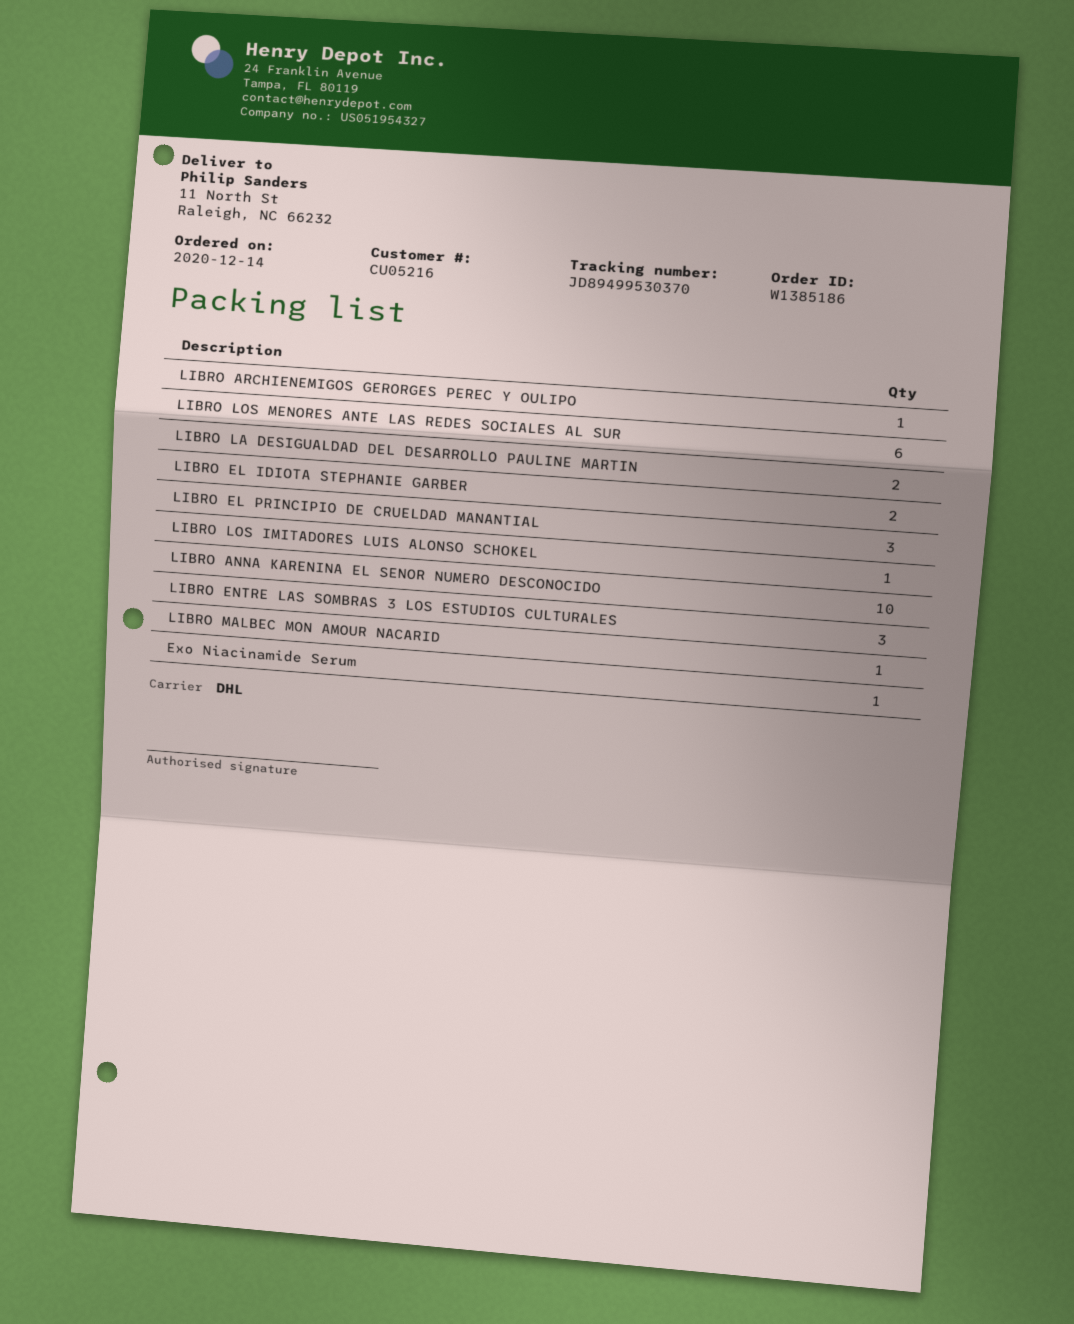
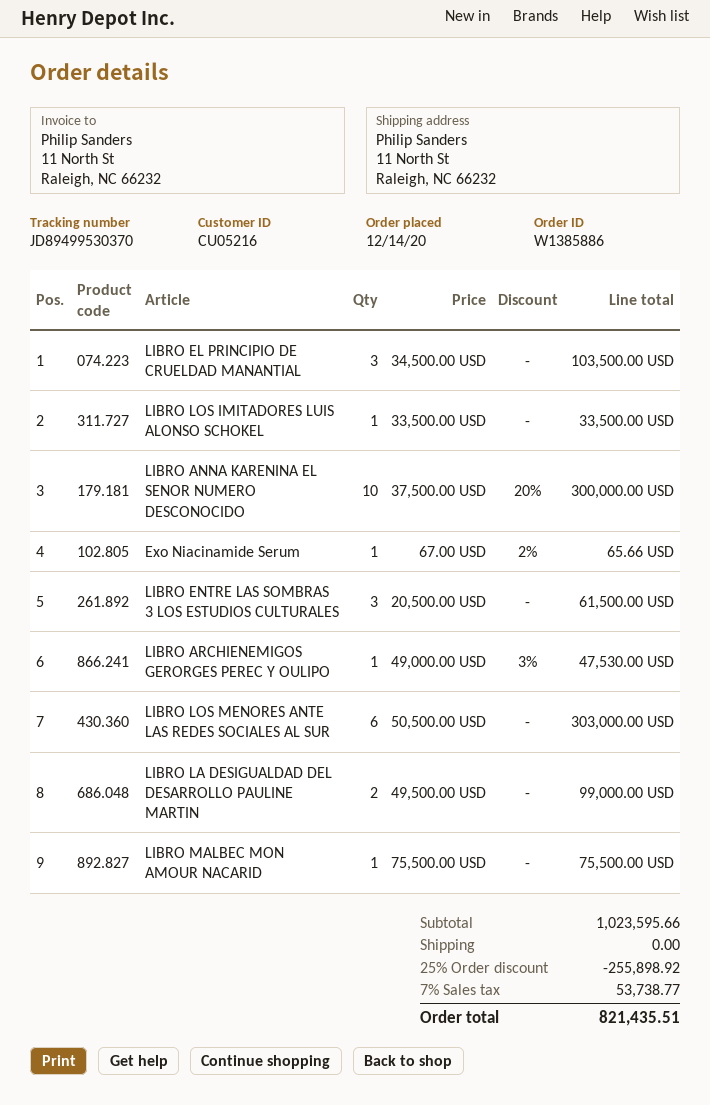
order number: W1385186 -> W1385886
LIBRO EL IDIOTA STEPHANIE GARBER: 2 -> none

